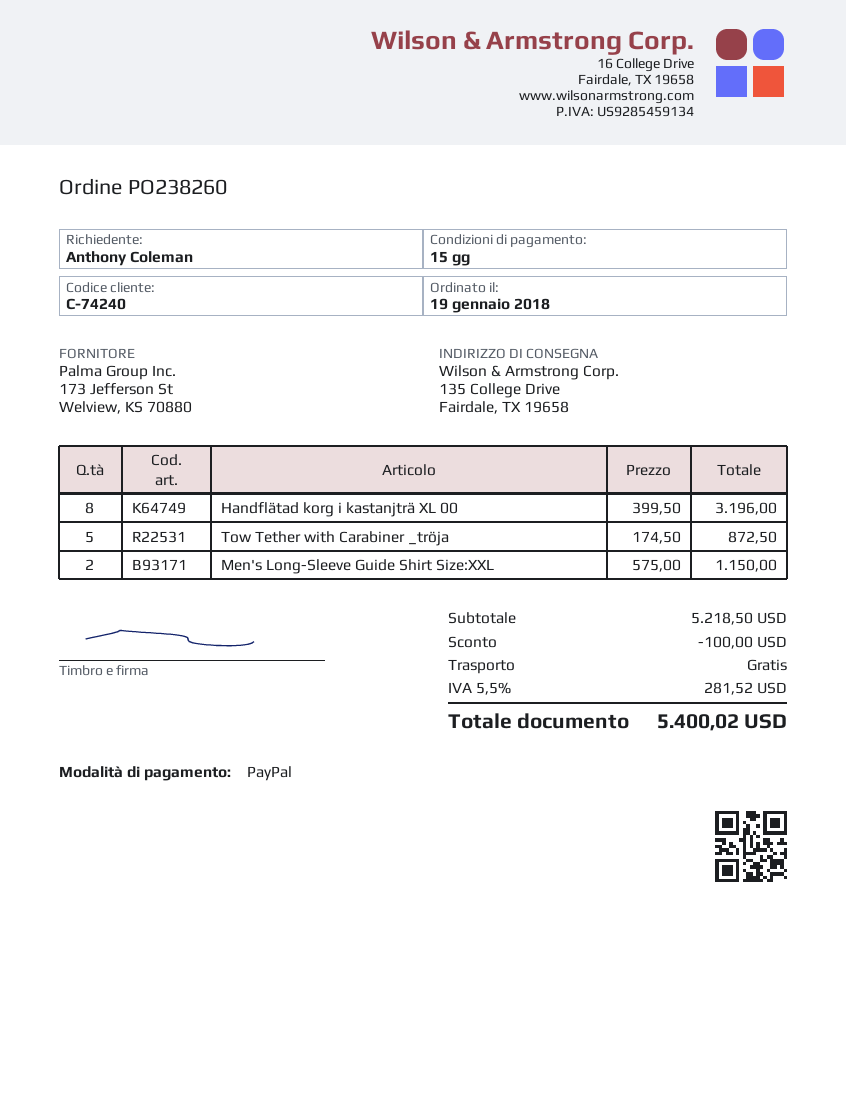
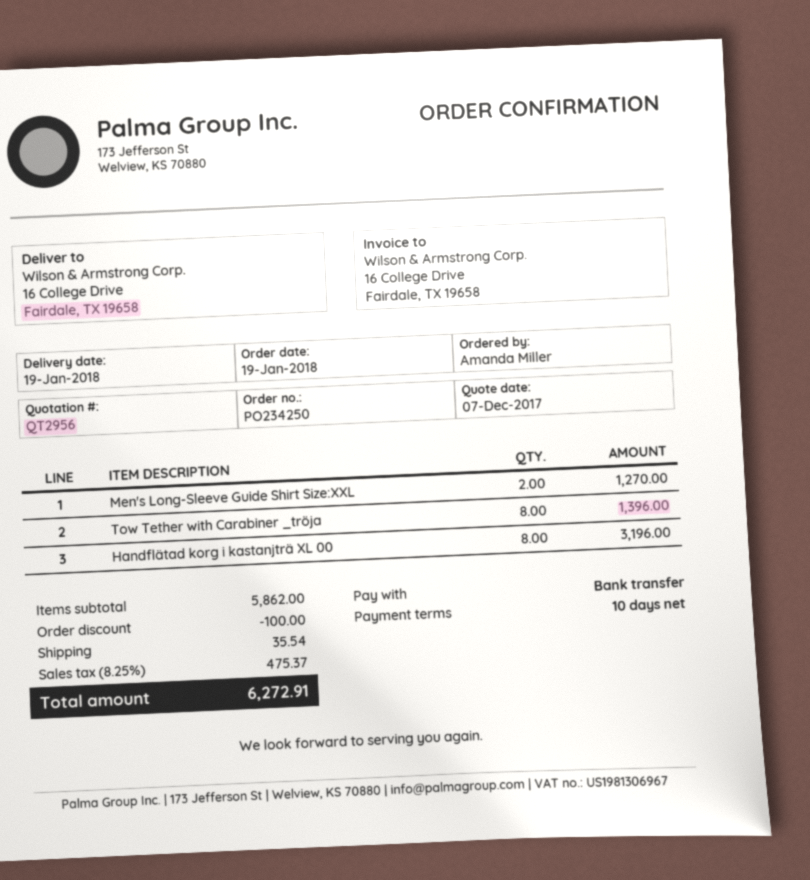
order number: PO238260 -> PO234250
payment terms: 15 days -> 10 days
ordered by: Anthony Coleman -> Amanda Miller
payment method: PayPal -> bank transfer
ship to: 135 College Drive, Fairdale, TX 19658 -> 16 College Drive, Fairdale, TX 19658
Tow Tether with Carabiner _tröja: 5 for 872.50 -> 8 for 1396.00
Men's Long-Sleeve Guide Shirt Size:XXL: 2 for 1150.00 -> 2 for 1270.00
subtotal: 5218.50 -> 5862.00
shipping: 0.00 -> 35.54
tax: 5.5% = 281.52 -> 8.25% = 475.37
total: 5400.02 -> 6272.91

